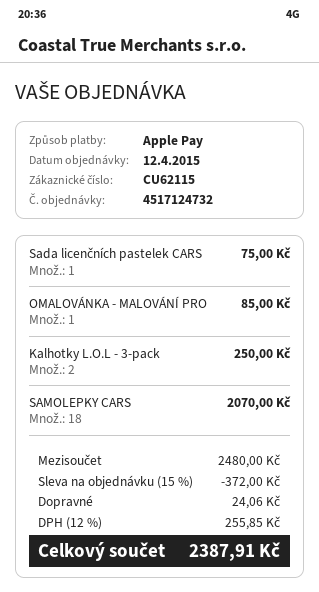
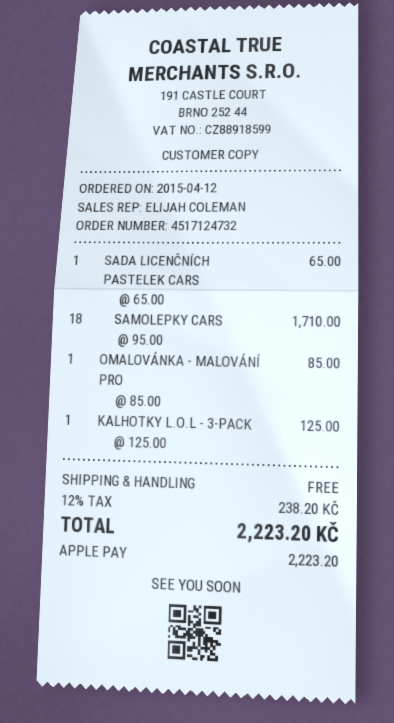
Sada licenčních pastelek CARS: 1 for 75.00 -> 1 for 65.00
Kalhotky L.O.L - 3-pack: 2 for 250.00 -> 1 for 125.00
SAMOLEPKY CARS: 18 for 2070.00 -> 18 for 1710.00
discount: 15% = 372.00 -> none
shipping: 24.06 -> 0.00
tax: 12% = 255.85 -> 12% = 238.20
total: 2387.91 -> 2223.20

